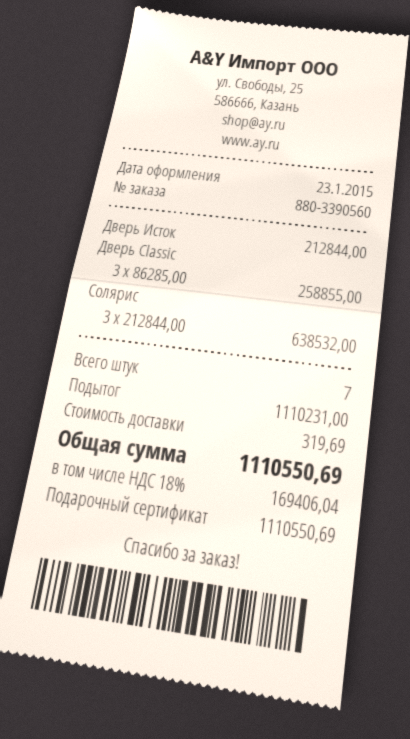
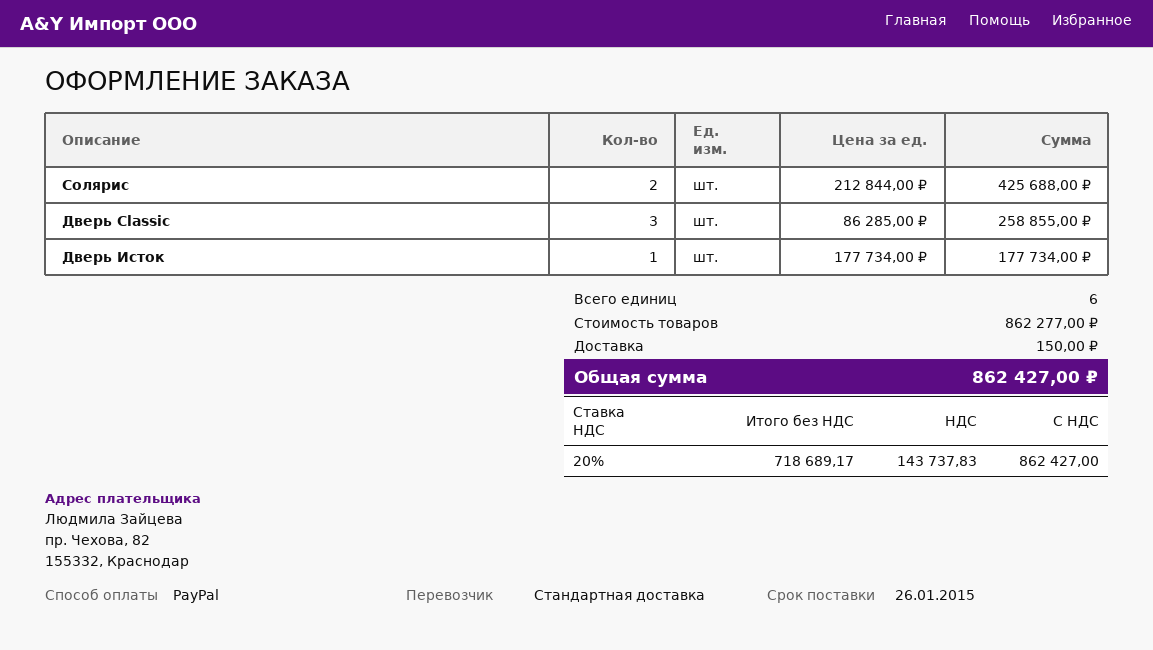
payment method: gift card -> PayPal
Дверь Исток: 1 x 212844.00 = 212844.00 -> 1 x 177734.00 = 177734.00
Солярис: 3 x 212844.00 = 638532.00 -> 2 x 212844.00 = 425688.00
total quantity: 7 -> 6
subtotal: 1110231.00 -> 862277.00
shipping: 319.69 -> 150.00
tax: 18% = 169406.04 -> 20% = 143737.83
total: 1110550.69 -> 862427.00

